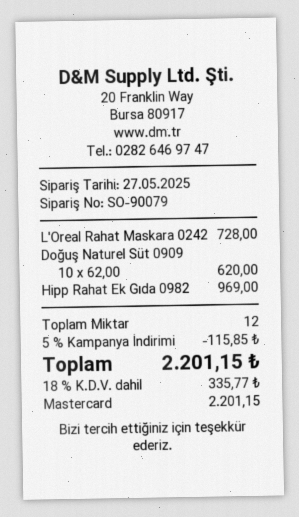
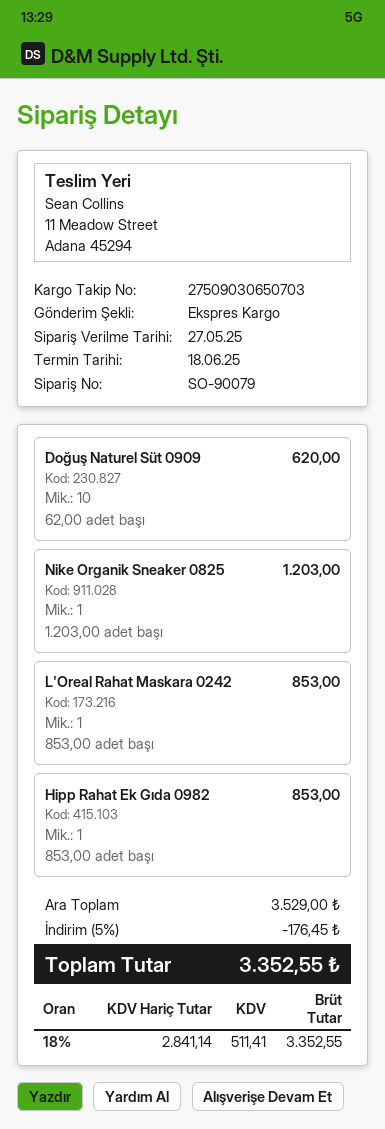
L'Oreal Rahat Maskara 0242: 1 x 728.00 = 728.00 -> 1 x 853.00 = 853.00
Hipp Rahat Ek Gıda 0982: 1 x 969.00 = 969.00 -> 1 x 853.00 = 853.00
Nike Organik Sneaker 0825: none -> 1 x 1203.00 = 1203.00
discount: 5% = 115.85 -> 5% = 176.45
tax: 18% = 335.77 -> 18% = 511.41
total: 2201.15 -> 3352.55

